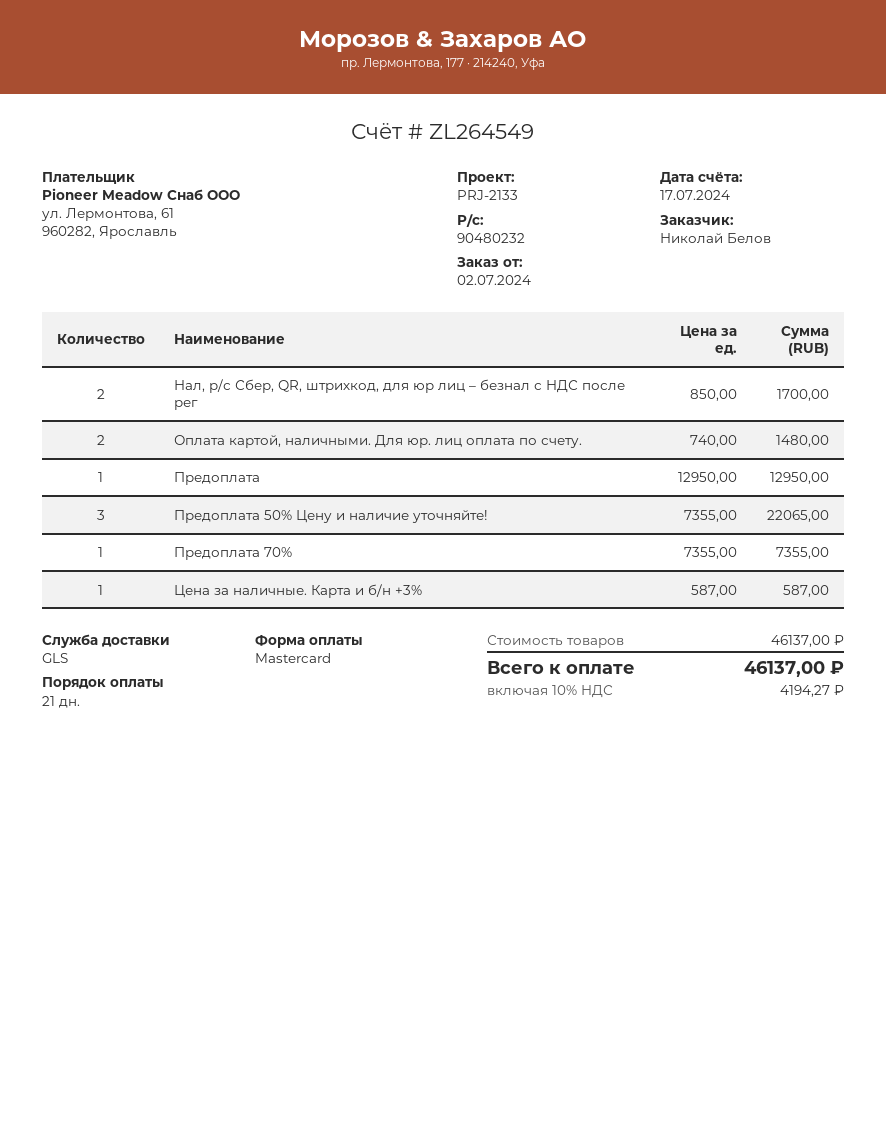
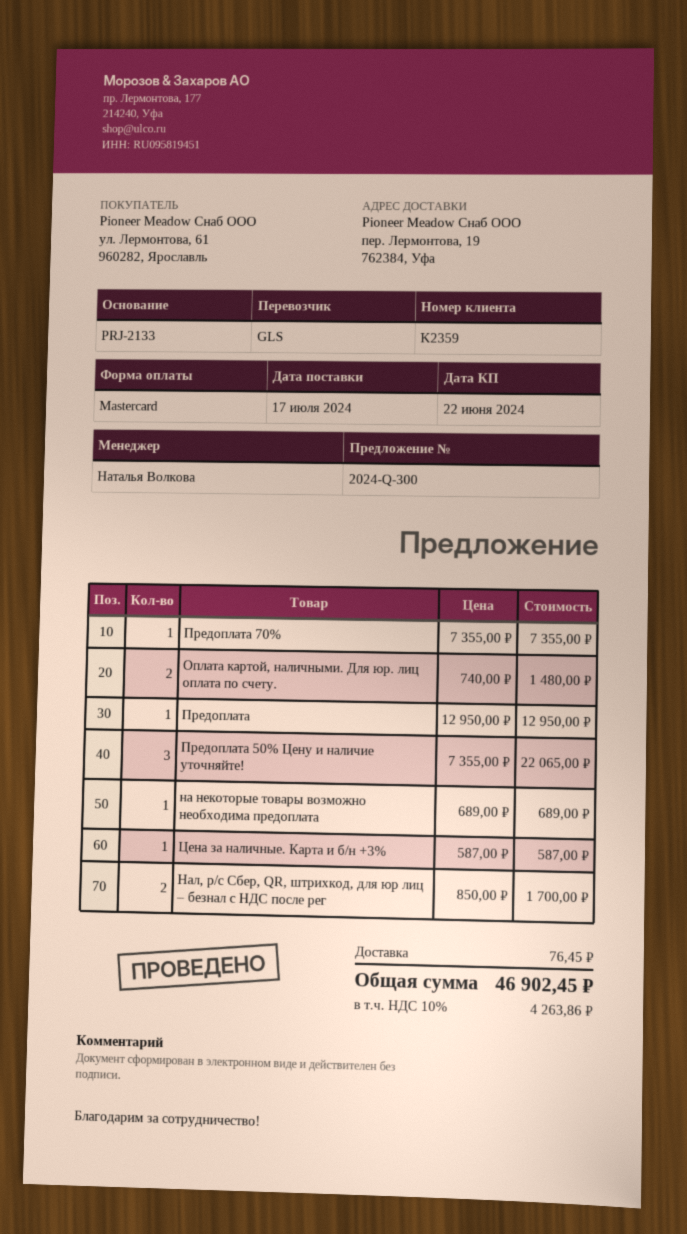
на некоторые товары возможно необходима предоплата: none -> 1 x 689.00 = 689.00
shipping: none -> 76.45
tax: 10% = 4194.27 -> 10% = 4263.86
total: 46137.00 -> 46902.45

